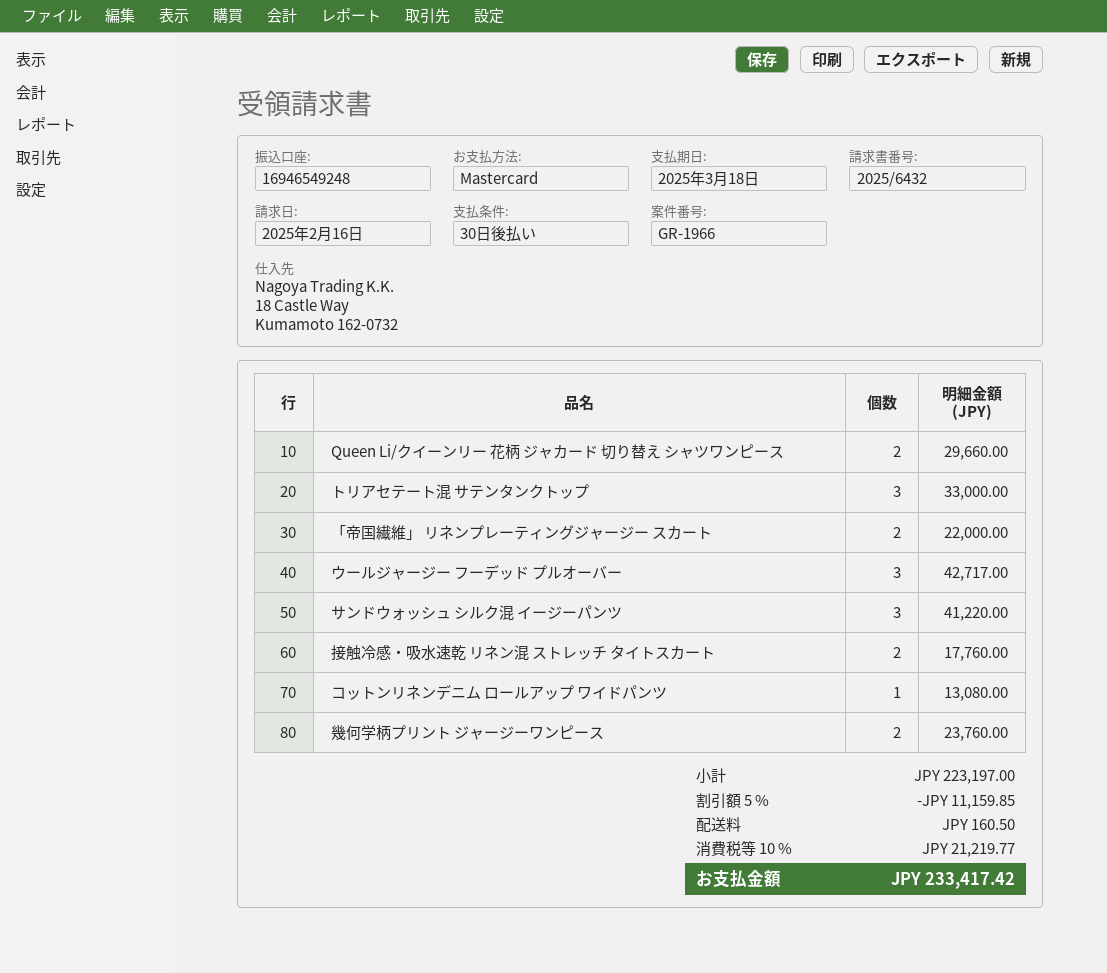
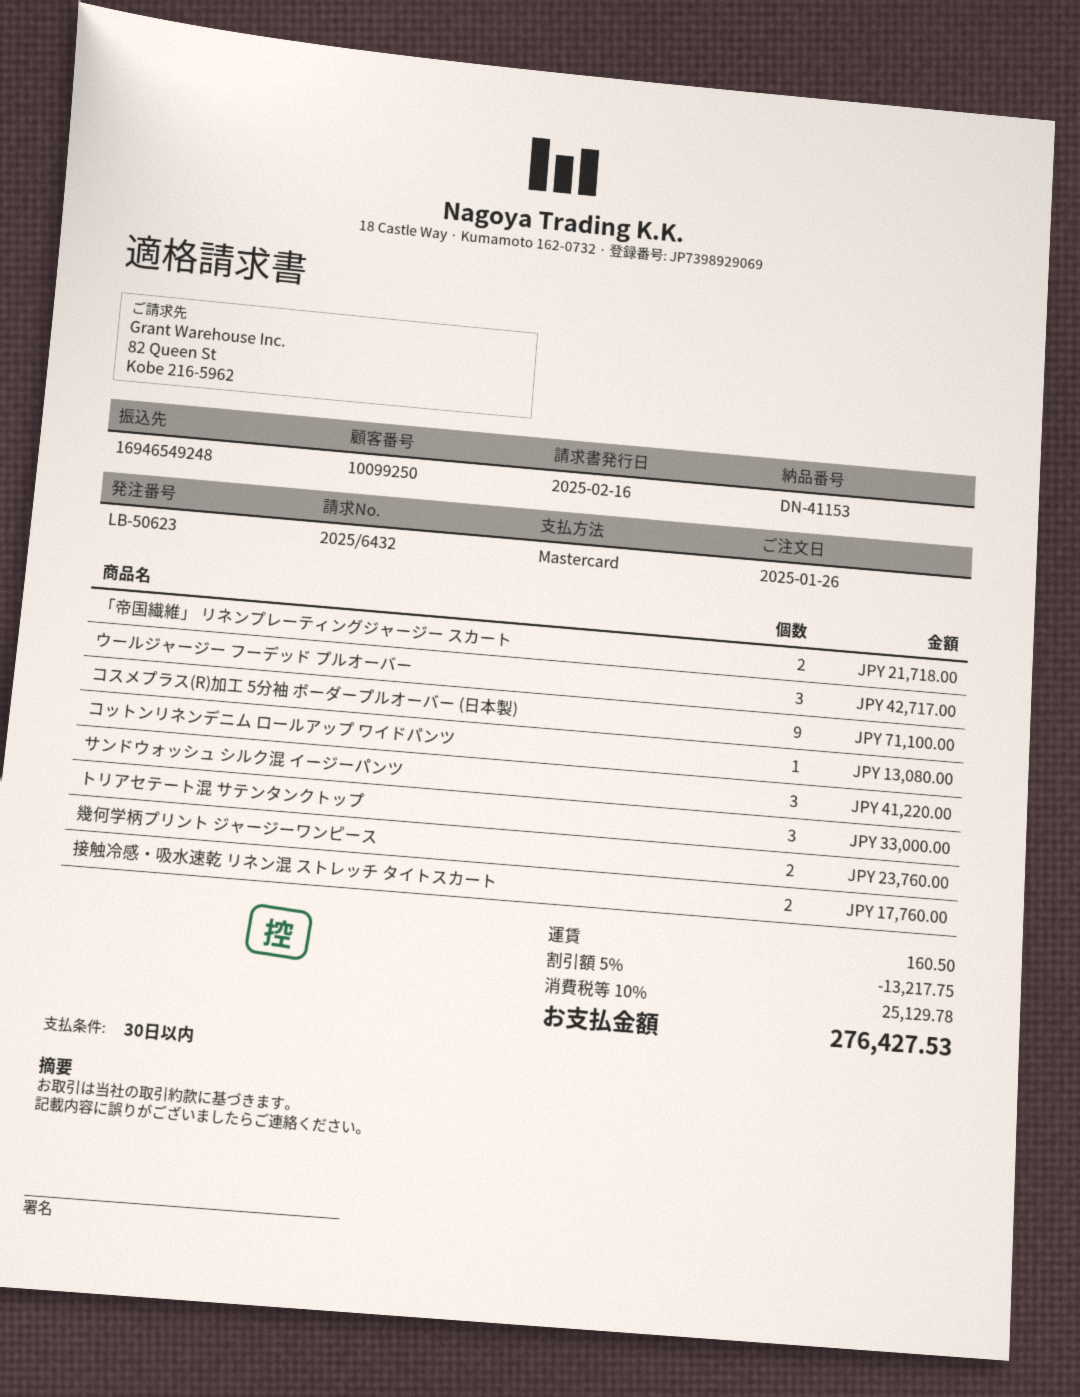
Queen Li/クイーンリー 花柄 ジャカード 切り替え シャツワンピース: 2 for 29660.00 -> none
「帝国繊維」 リネンプレーティングジャージー スカート: 2 for 22000.00 -> 2 for 21718.00
コスメプラス(R)加工 5分袖 ボーダープルオーバー (日本製): none -> 9 for 71100.00
discount: 5% = 11159.85 -> 5% = 13217.75
tax: 10% = 21219.77 -> 10% = 25129.78
total: 233417.42 -> 276427.53

